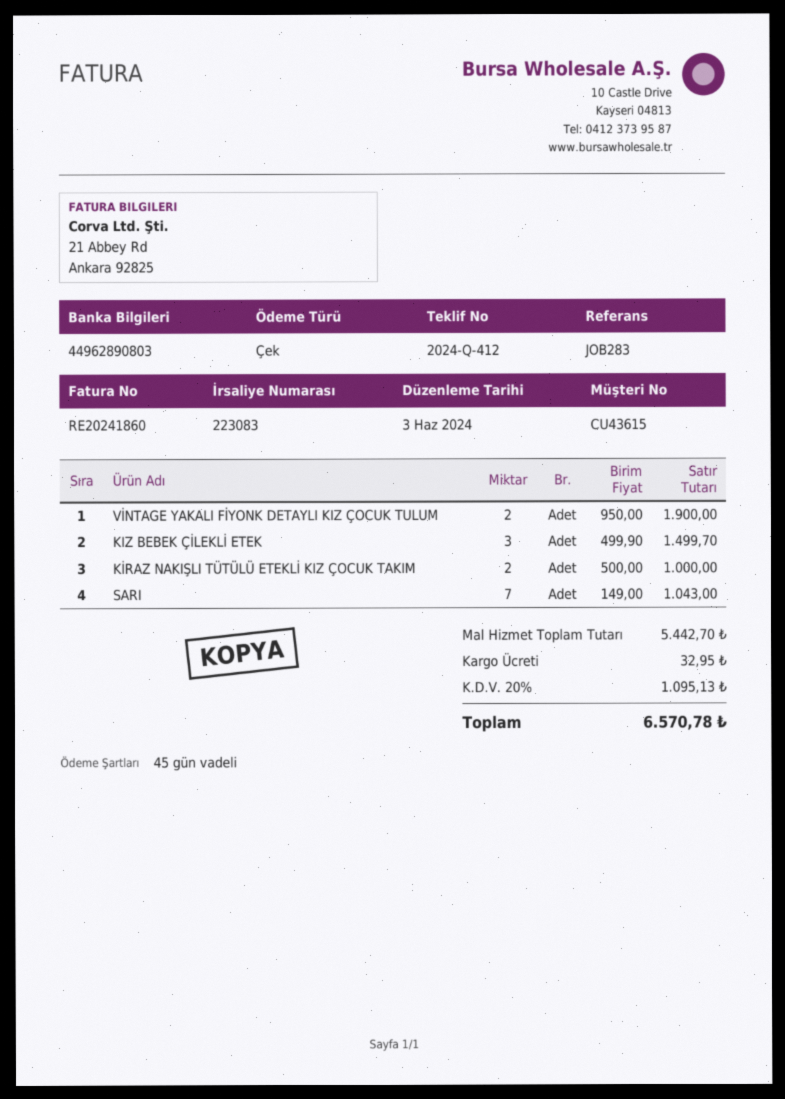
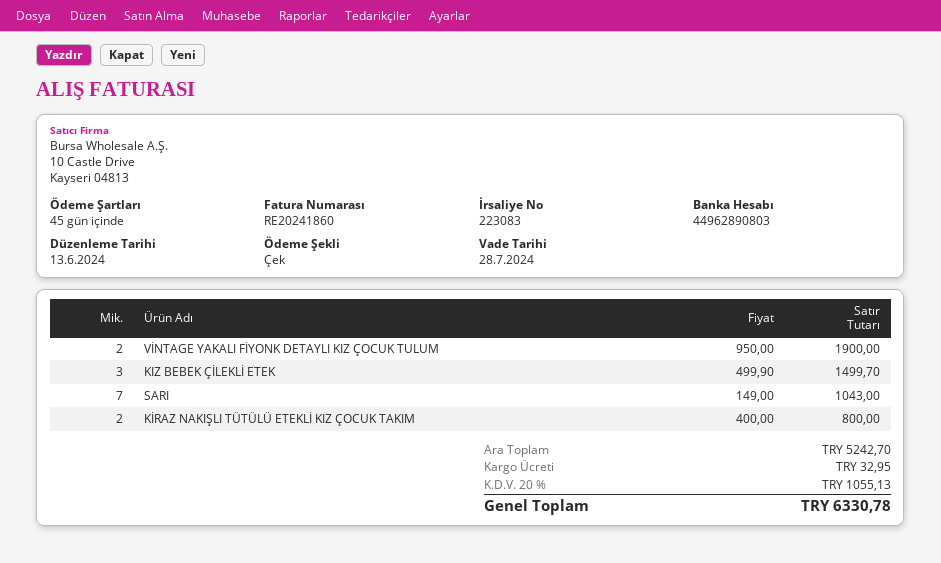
invoice date: 2024-06-03 -> 2024-06-13
KİRAZ NAKIŞLI TÜTÜLÜ ETEKLİ KIZ ÇOCUK TAKIM: 2 x 500.00 = 1000.00 -> 2 x 400.00 = 800.00
subtotal: 5442.70 -> 5242.70
tax: 20% = 1095.13 -> 20% = 1055.13
total: 6570.78 -> 6330.78

